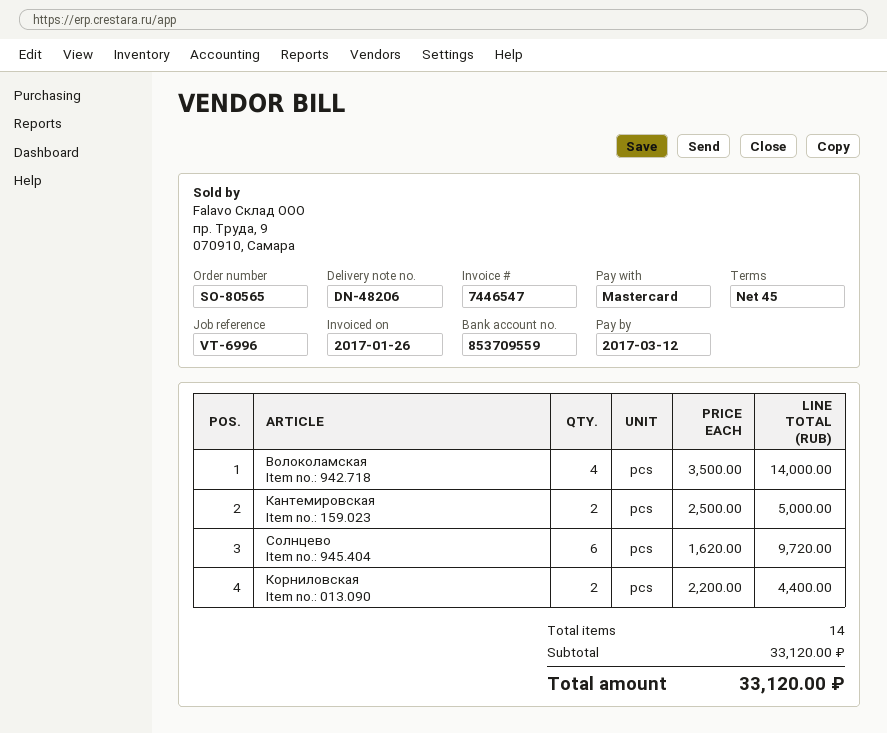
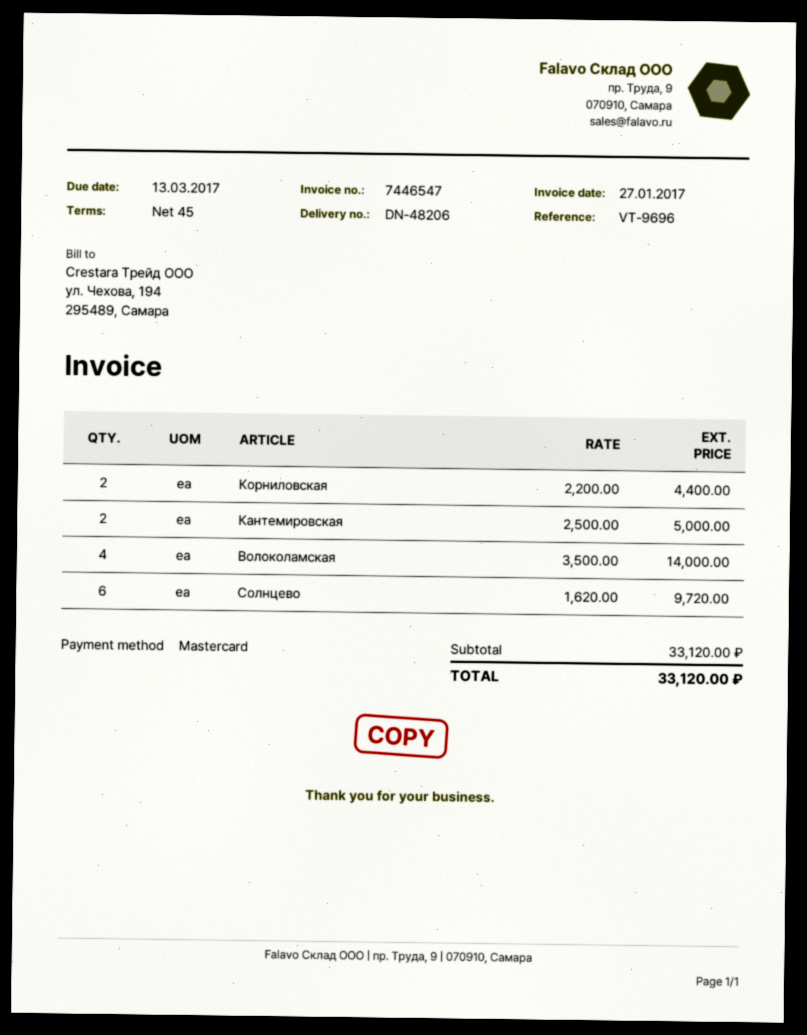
invoice date: 2017-01-26 -> 2017-01-27
due date: 2017-03-12 -> 2017-03-13
reference: VT-6996 -> VT-9696

